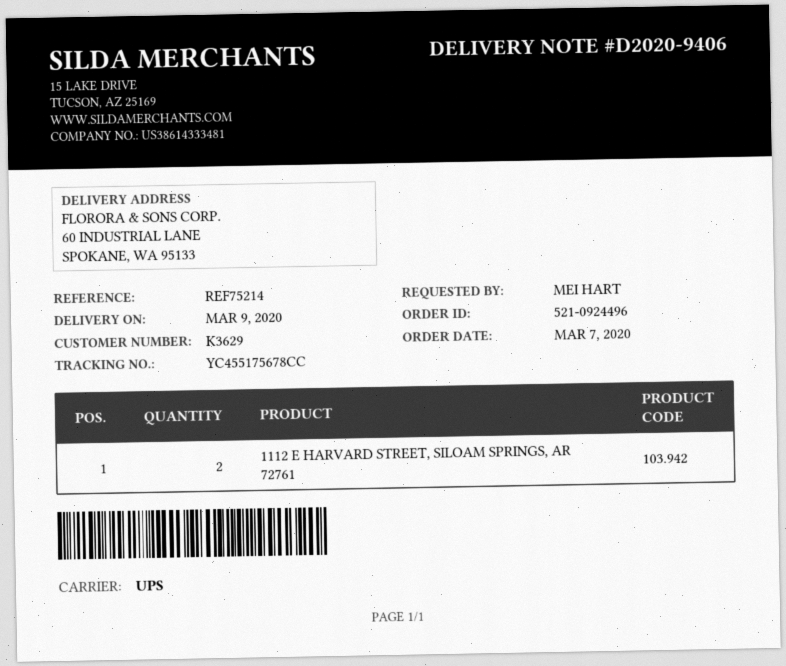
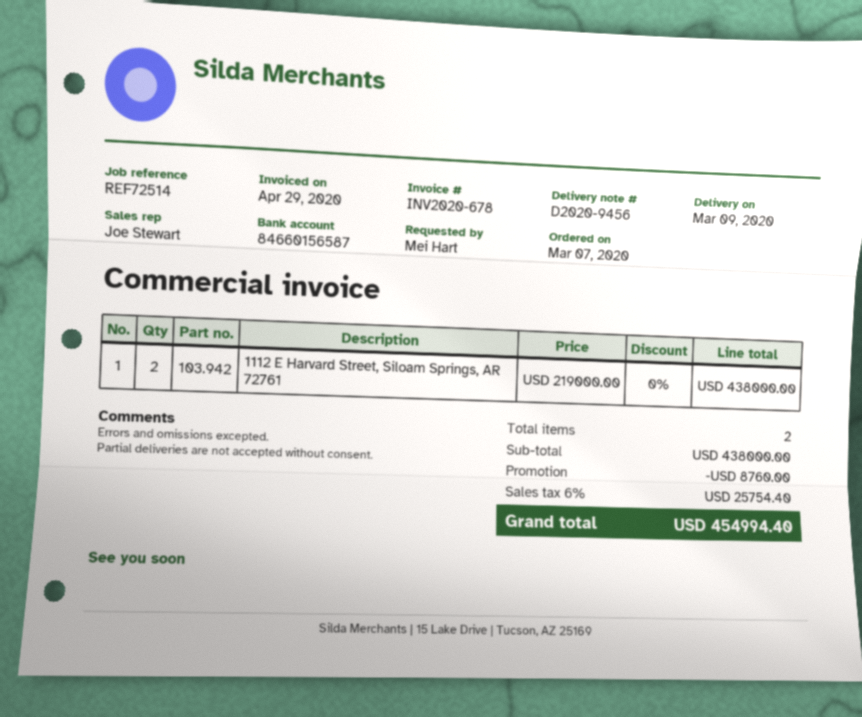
delivery note number: D2020-9406 -> D2020-9456
reference: REF75214 -> REF72514

